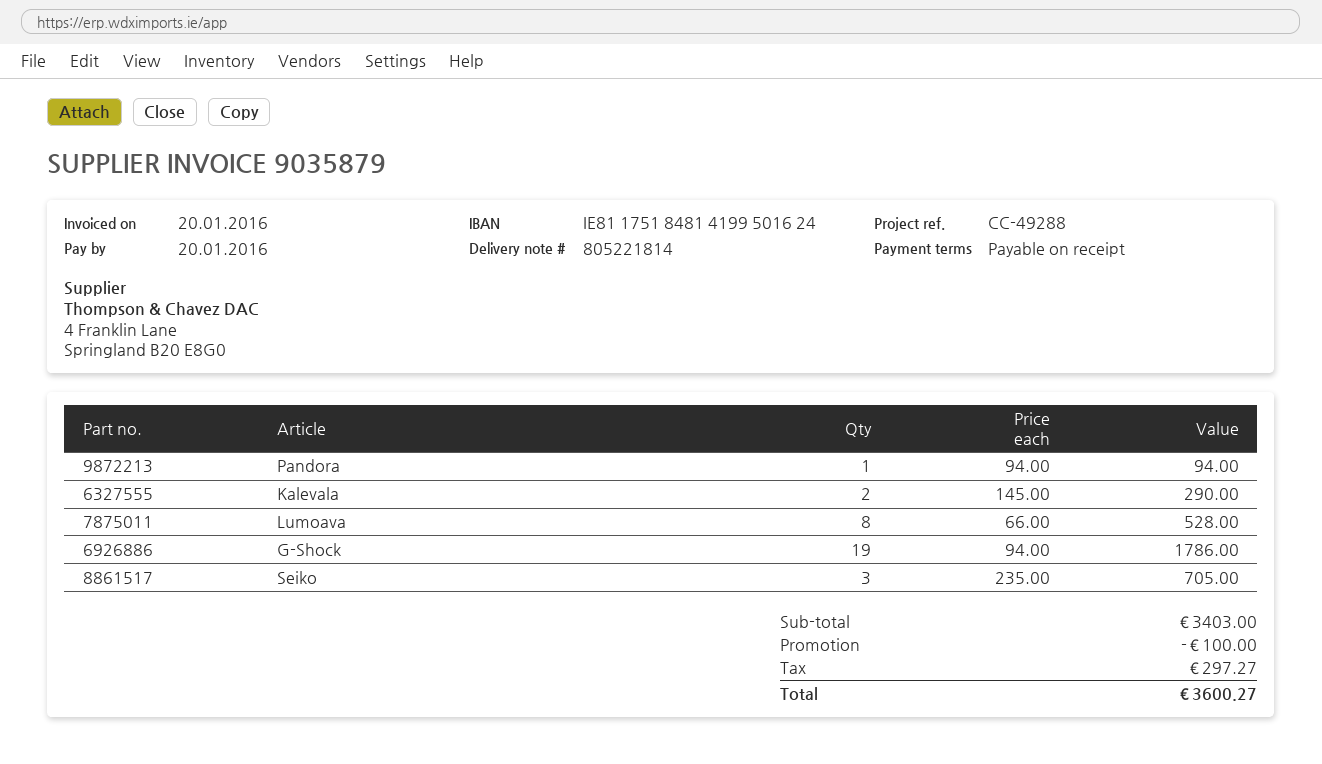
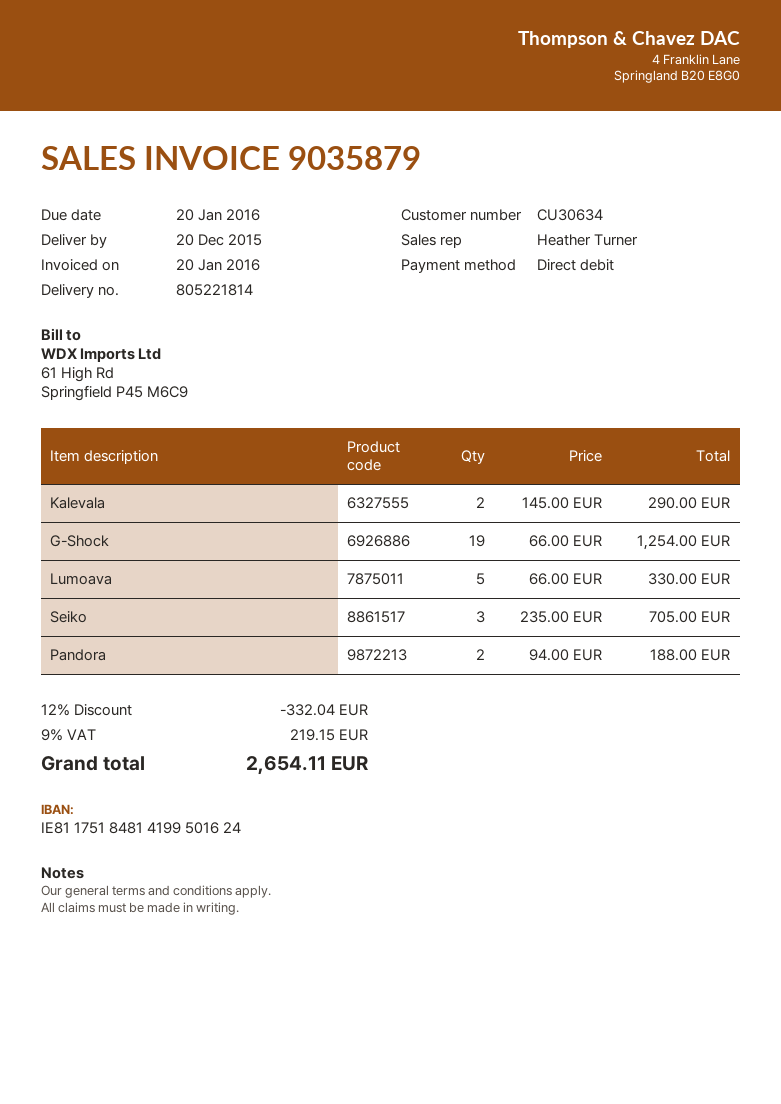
Pandora: 1 x 94.00 = 94.00 -> 2 x 94.00 = 188.00
Lumoava: 8 x 66.00 = 528.00 -> 5 x 66.00 = 330.00
G-Shock: 19 x 94.00 = 1786.00 -> 19 x 66.00 = 1254.00
discount: 100.00 -> 332.04
tax: 297.27 -> 219.15
total: 3600.27 -> 2654.11

